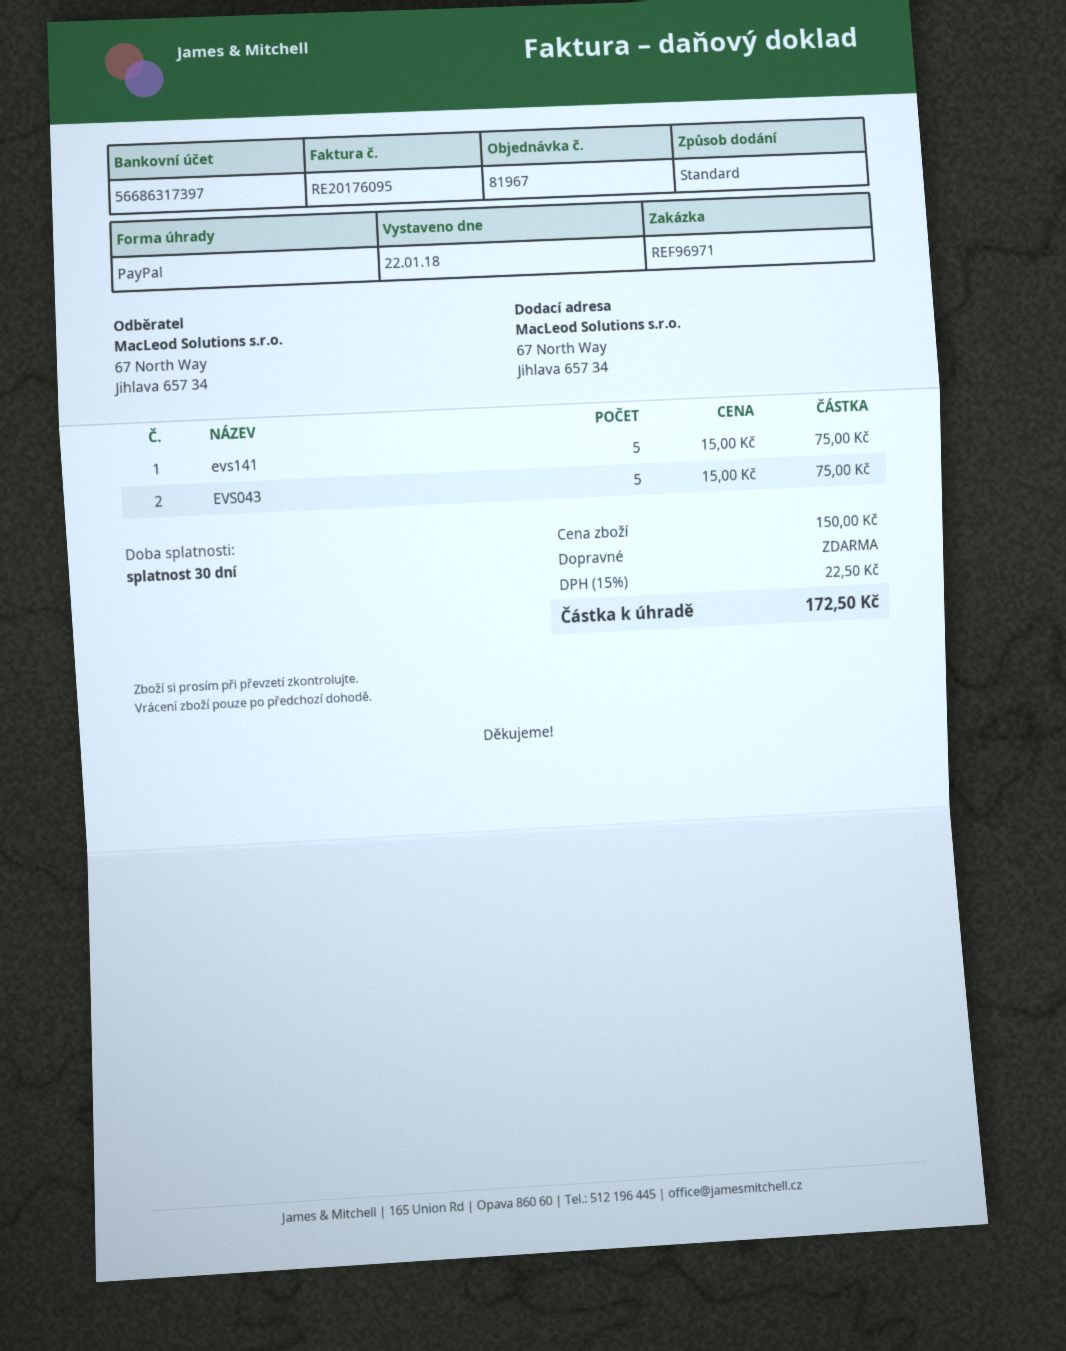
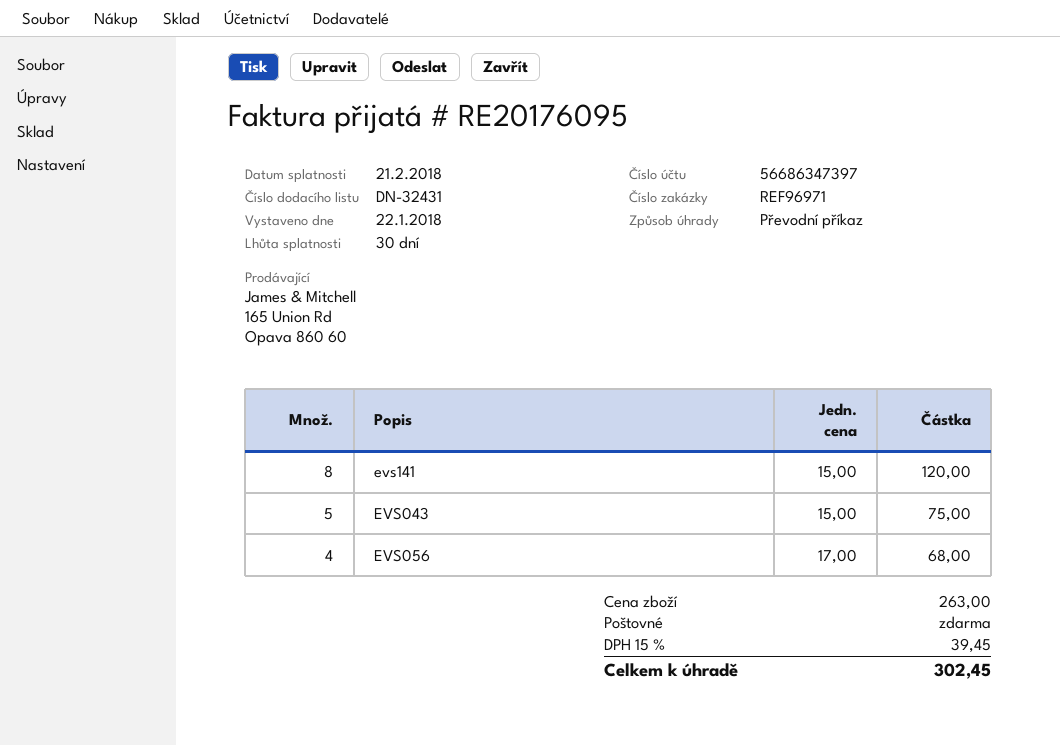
payment method: PayPal -> bank transfer
bank account: 56686317397 -> 56686347397
evs141: 5 x 15.00 = 75.00 -> 8 x 15.00 = 120.00
EVS056: none -> 4 x 17.00 = 68.00
subtotal: 150.00 -> 263.00
tax: 15% = 22.50 -> 15% = 39.45
total: 172.50 -> 302.45

